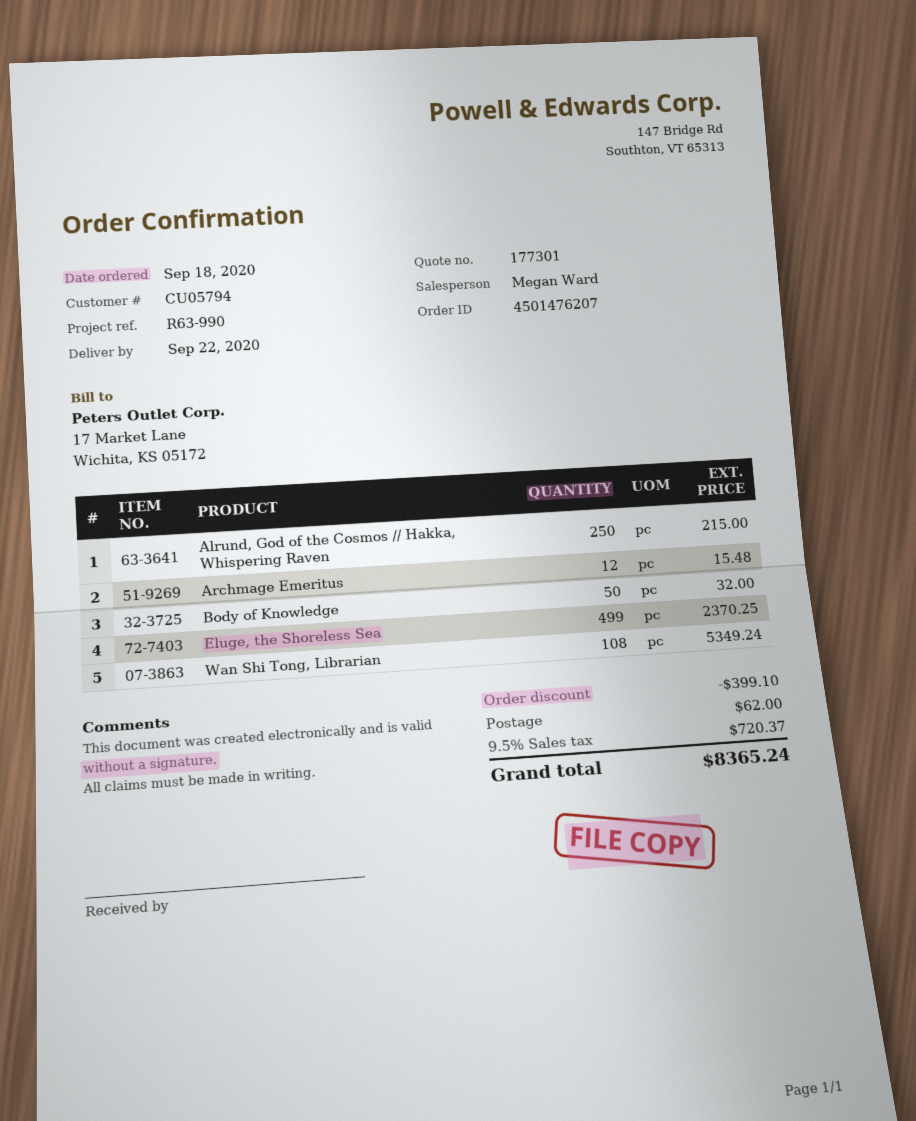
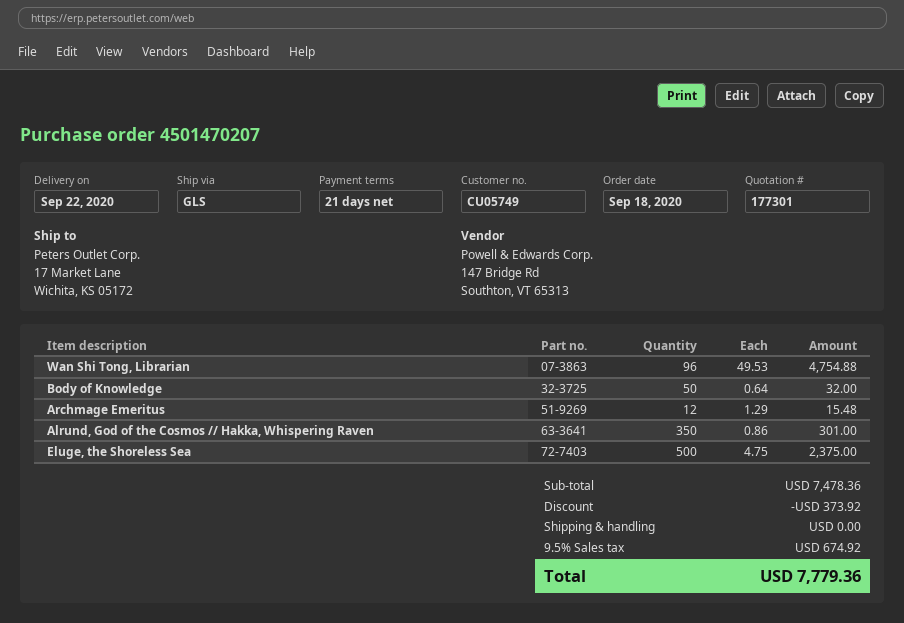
order number: 4501476207 -> 4501470207
customer number: CU05794 -> CU05749
Alrund, God of the Cosmos // Hakka, Whispering Raven: 250 for 215.00 -> 350 for 301.00
Eluge, the Shoreless Sea: 499 for 2370.25 -> 500 for 2375.00
Wan Shi Tong, Librarian: 108 for 5349.24 -> 96 for 4754.88
discount: 399.10 -> 373.92
shipping: 62.00 -> 0.00
tax: 9.5% = 720.37 -> 9.5% = 674.92
total: 8365.24 -> 7779.36

